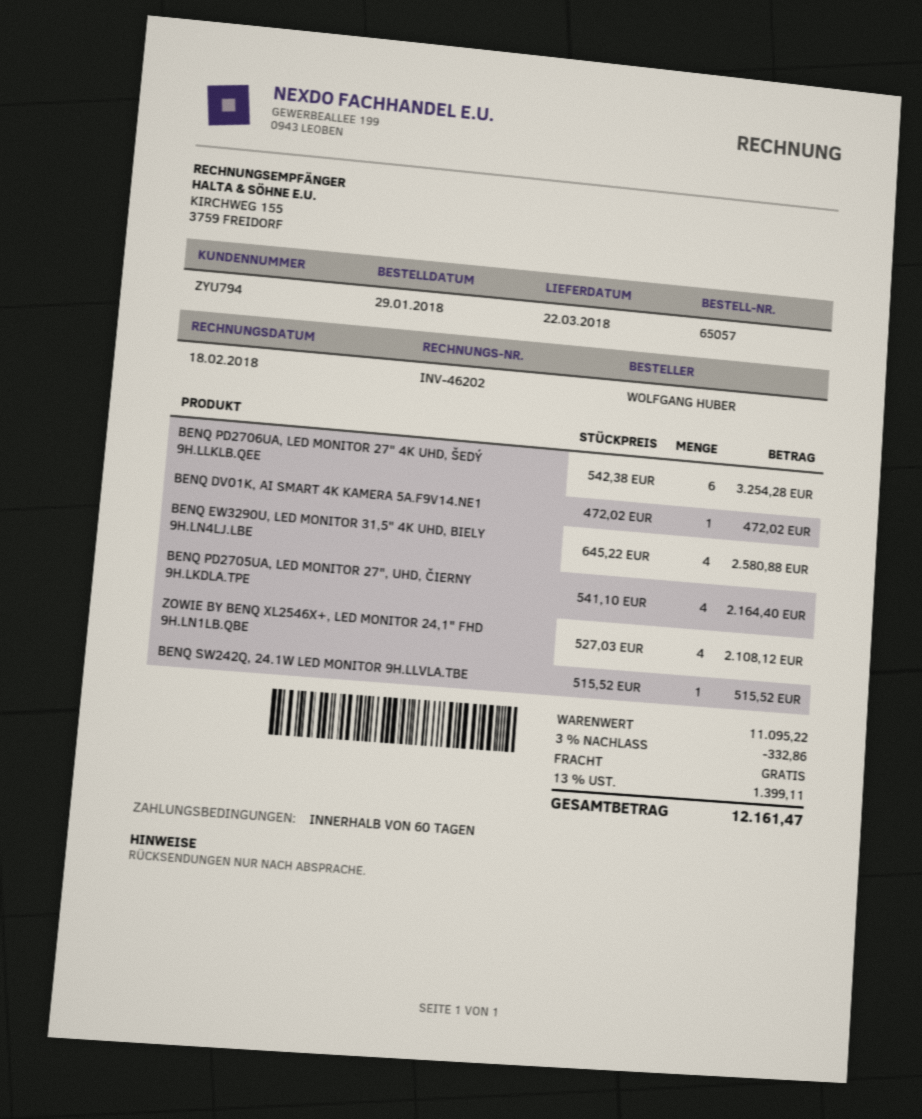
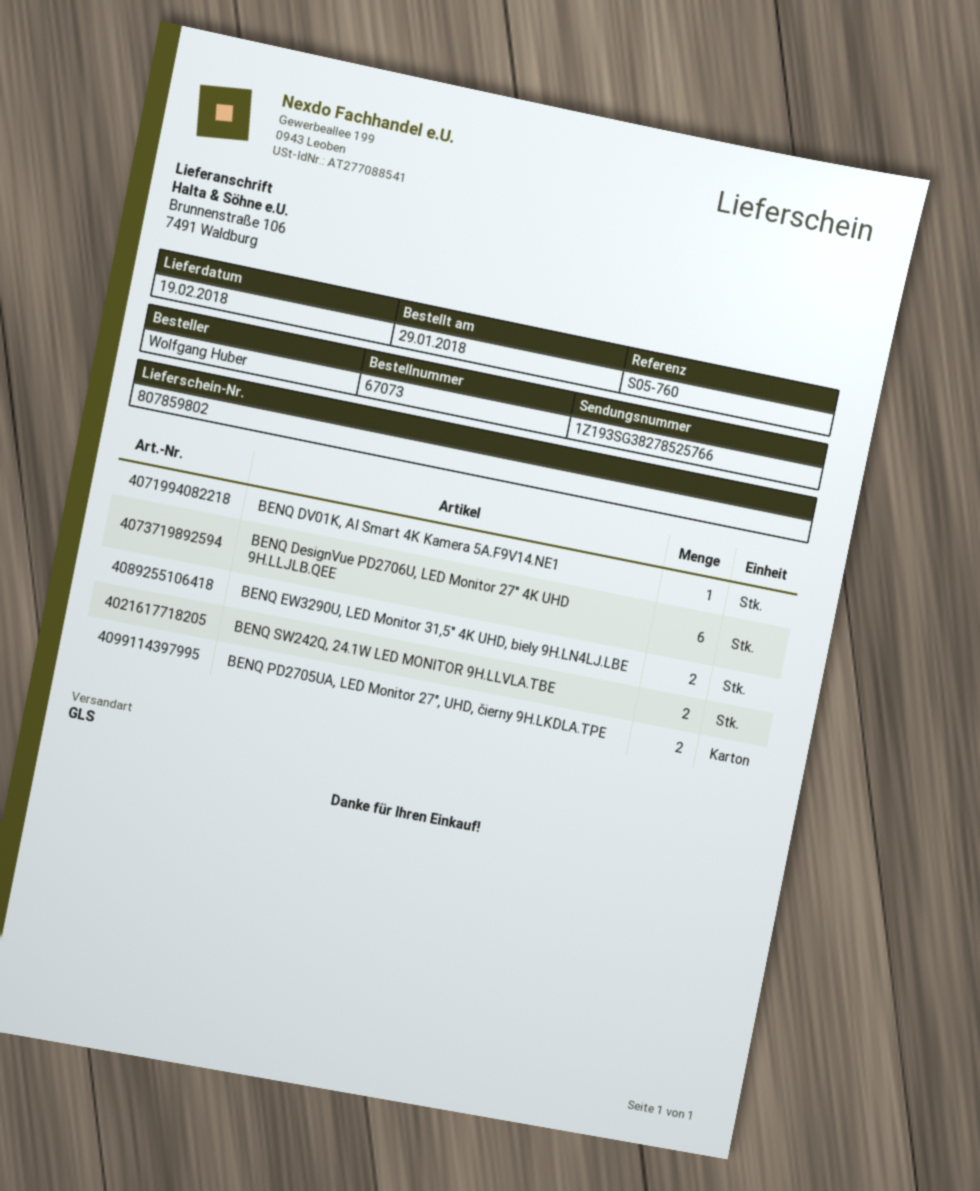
order number: 65057 -> 67073
delivery date: 2018-03-22 -> 2018-02-19
BENQ PD2706UA, LED MONITOR 27" 4K UHD, ŠEDÝ 9H.LLKLB.QEE: 6 -> none
BENQ EW3290U, LED MONITOR 31,5" 4K UHD, BIELY 9H.LN4LJ.LBE: 4 -> 2
BENQ PD2705UA, LED MONITOR 27", UHD, ČIERNY 9H.LKDLA.TPE: 4 -> 2
ZOWIE BY BENQ XL2546X+, LED MONITOR 24,1" FHD 9H.LN1LB.QBE: 4 -> none
BENQ SW242Q, 24.1W LED MONITOR 9H.LLVLA.TBE: 1 -> 2
BENQ DesignVue PD2706U, LED Monitor 27" 4K UHD 9H.LLJLB.QEE: none -> 6

